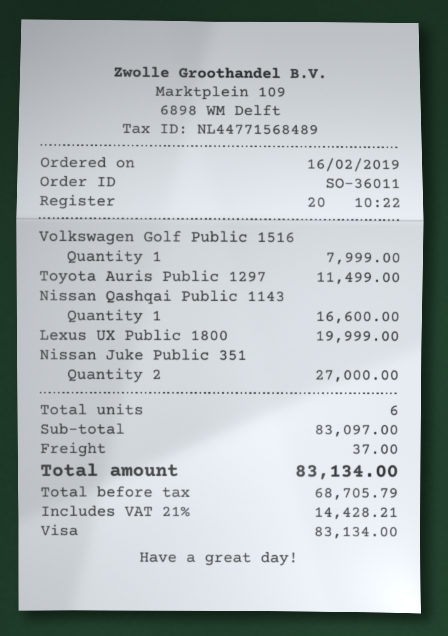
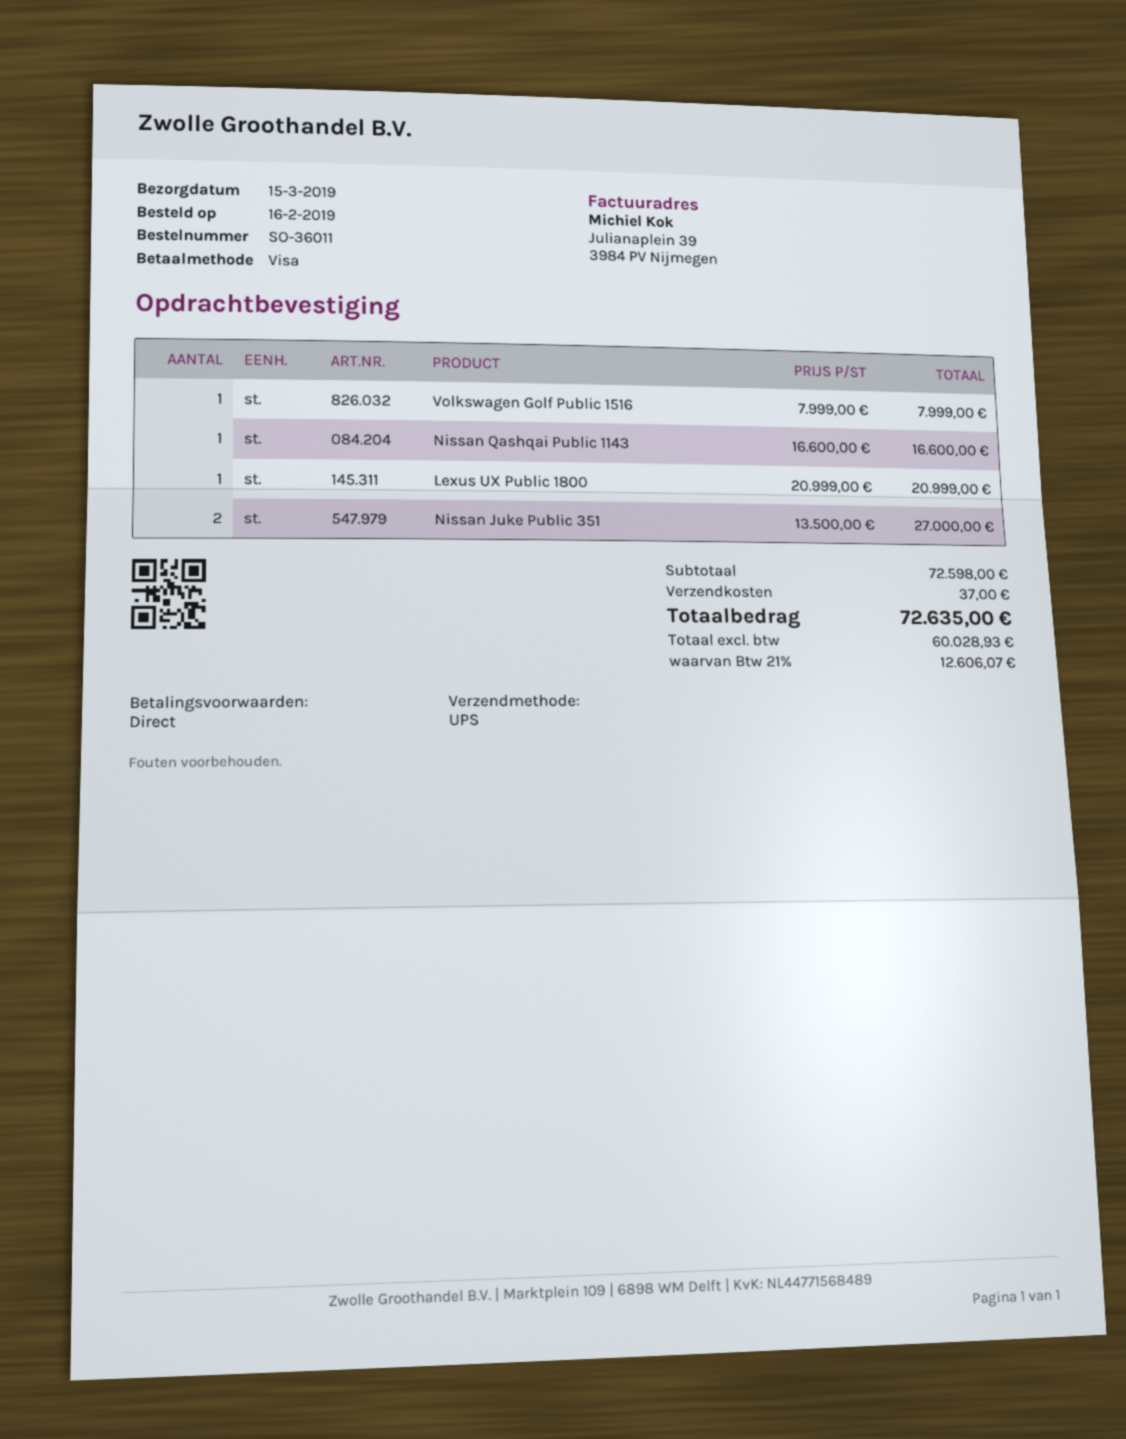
Toyota Auris Public 1297: 1 for 11499.00 -> none
Lexus UX Public 1800: 1 for 19999.00 -> 1 for 20999.00
subtotal: 83097.00 -> 72598.00
net: 68705.79 -> 60028.93
tax: 21% = 14428.21 -> 21% = 12606.07
total: 83134.00 -> 72635.00

